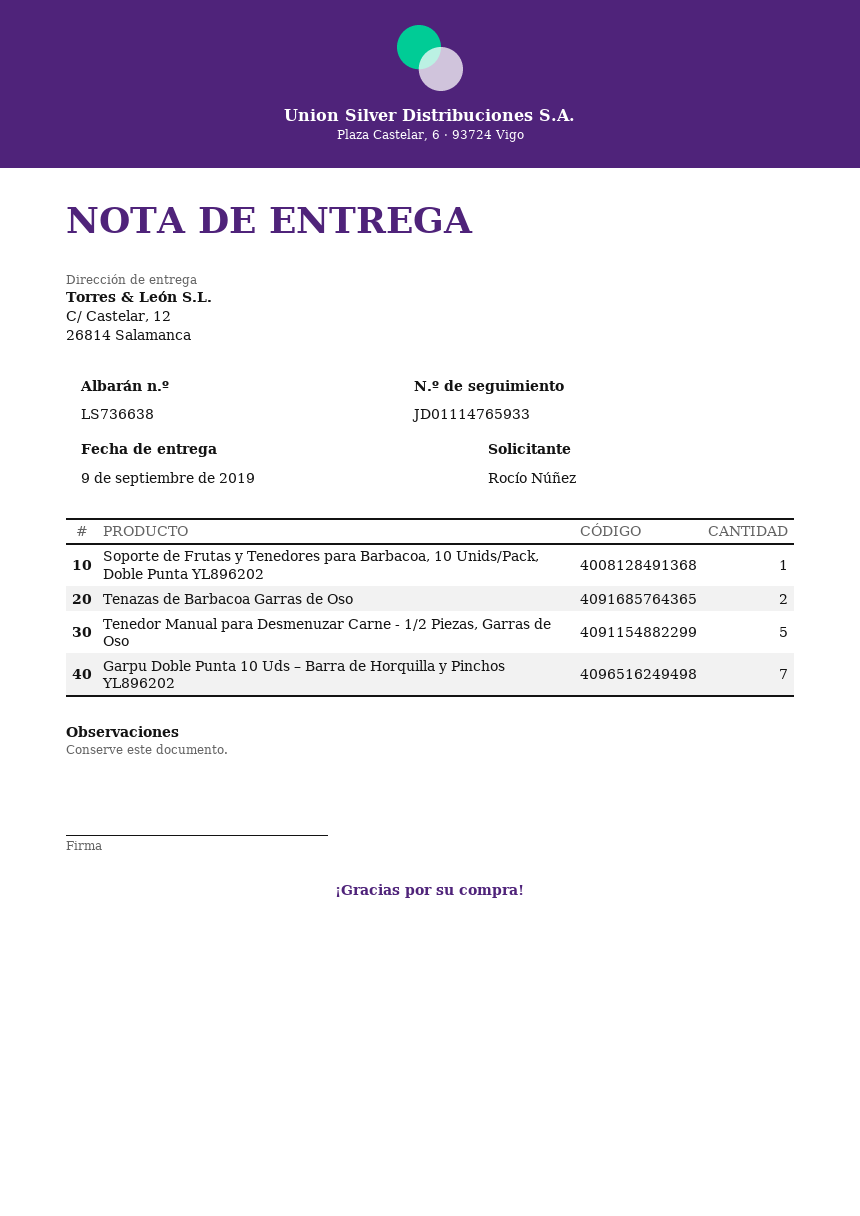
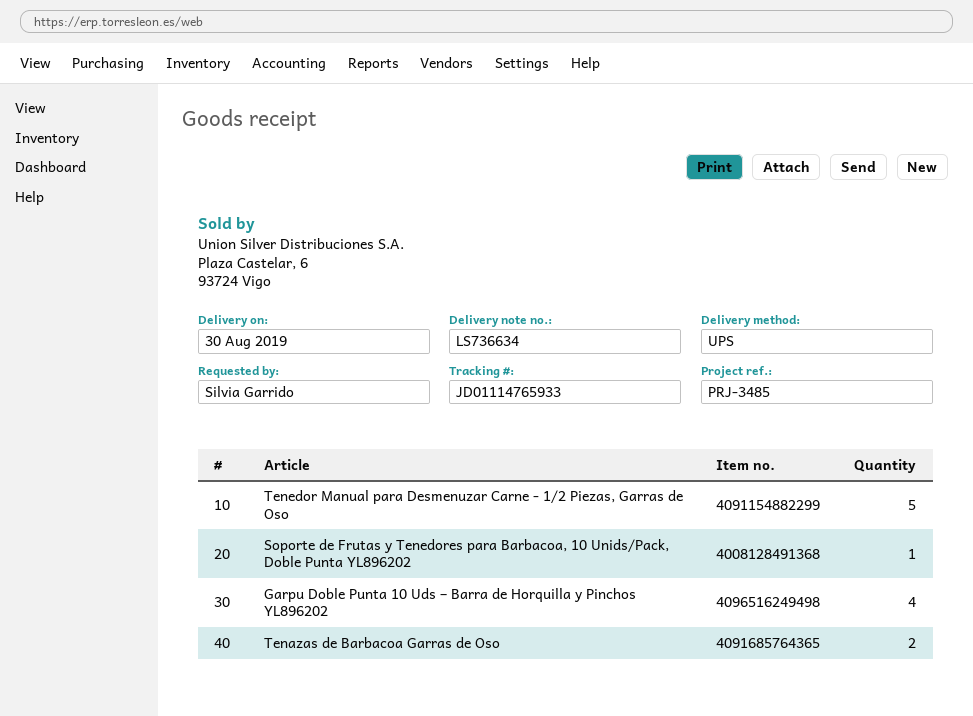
delivery note number: LS736638 -> LS736634
delivery date: 2019-09-09 -> 2019-08-30
ordered by: Rocío Núñez -> Silvia Garrido
Garpu Doble Punta 10 Uds – Barra de Horquilla y Pinchos YL896202: 7 -> 4

